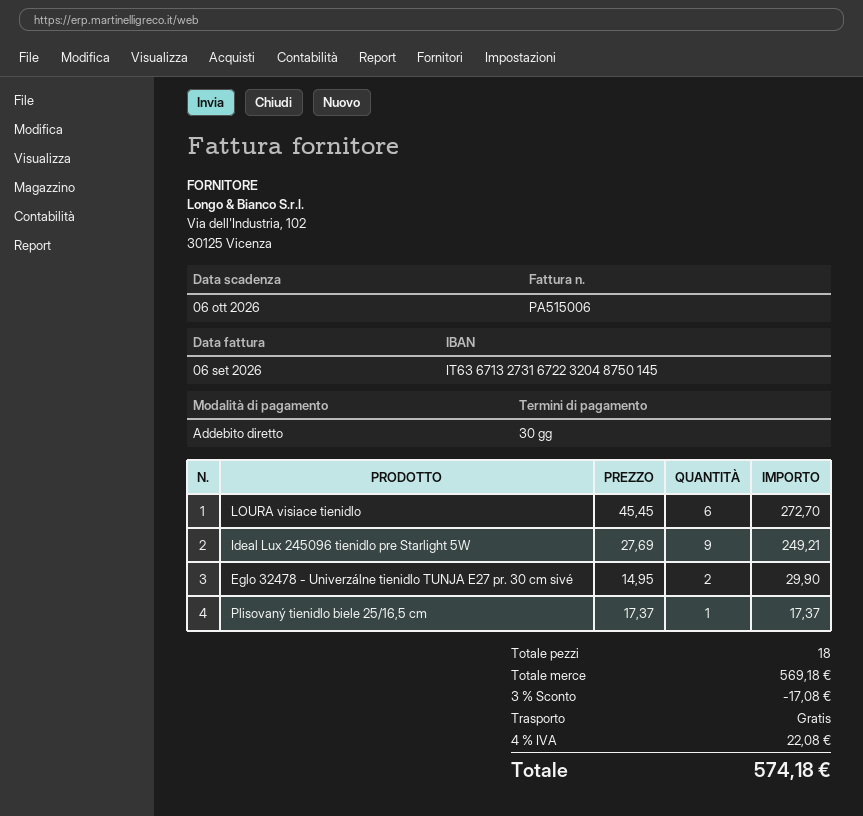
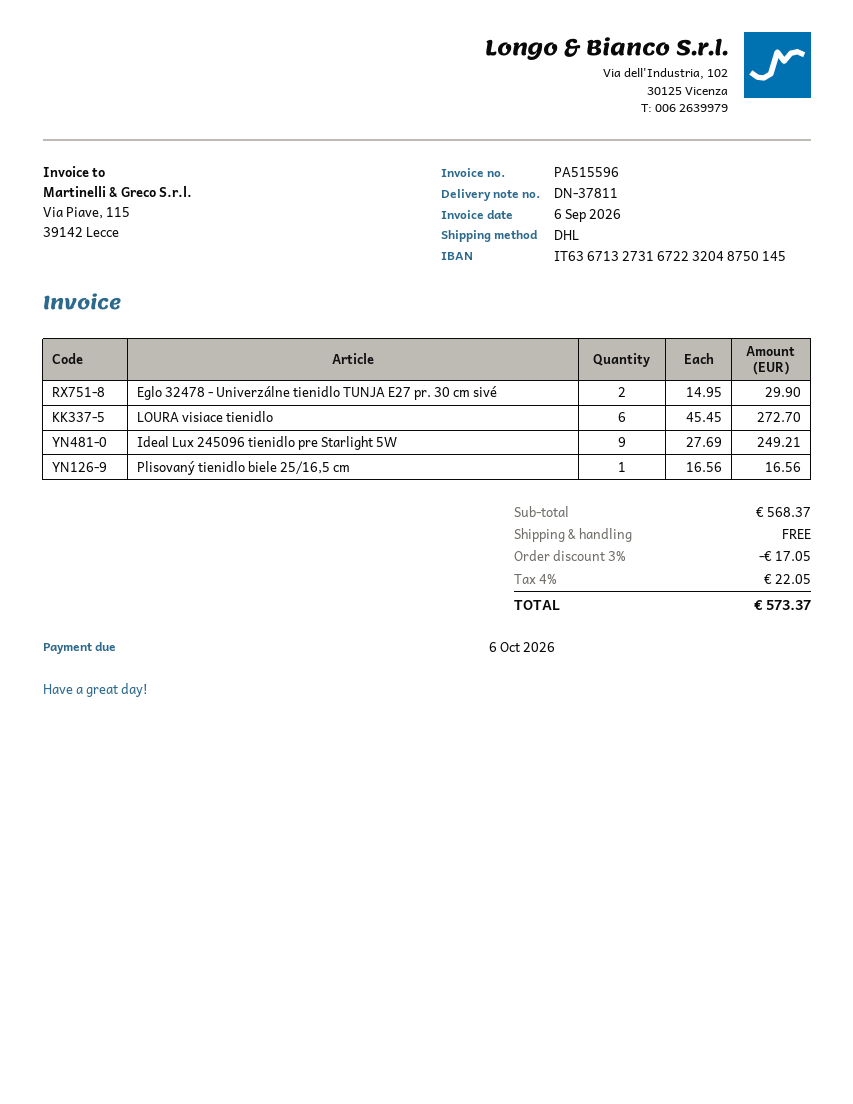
invoice number: PA515006 -> PA515596
Plisovaný tienidlo biele 25/16,5 cm: 1 x 17.37 = 17.37 -> 1 x 16.56 = 16.56
subtotal: 569.18 -> 568.37
discount: 3% = 17.08 -> 3% = 17.05
tax: 4% = 22.08 -> 4% = 22.05
total: 574.18 -> 573.37

